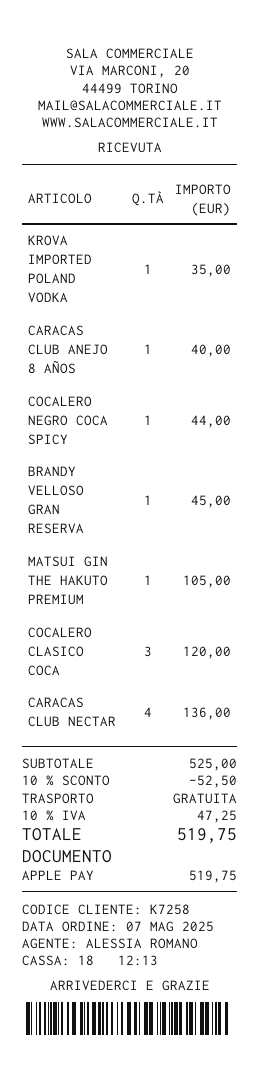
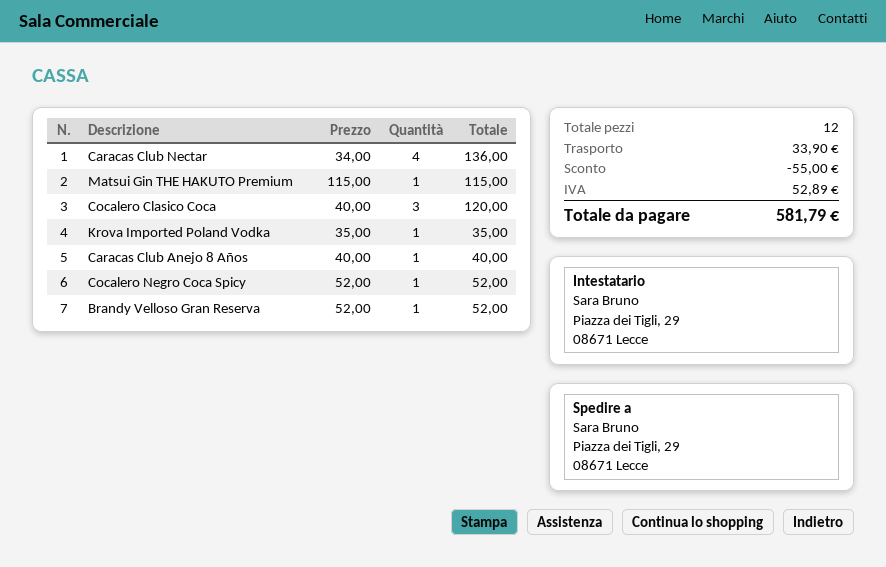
COCALERO NEGRO COCA SPICY: 1 for 44.00 -> 1 for 52.00
BRANDY VELLOSO GRAN RESERVA: 1 for 45.00 -> 1 for 52.00
MATSUI GIN THE HAKUTO PREMIUM: 1 for 105.00 -> 1 for 115.00
discount: 52.50 -> 55.00
shipping: 0.00 -> 33.90
tax: 47.25 -> 52.89
total: 519.75 -> 581.79

